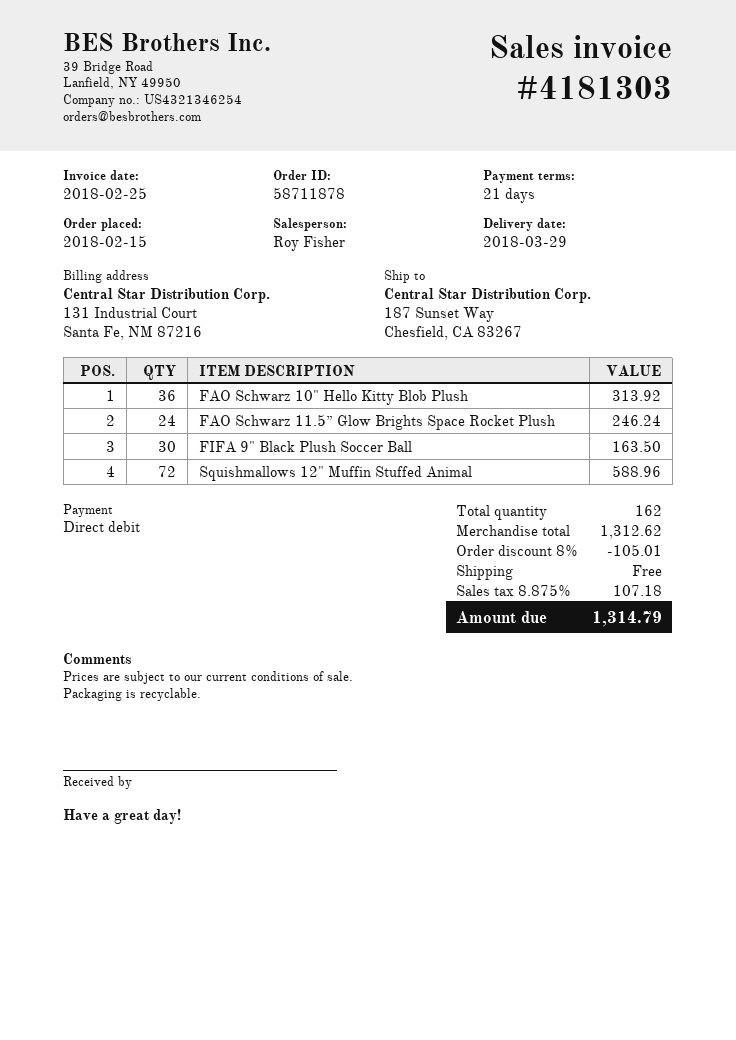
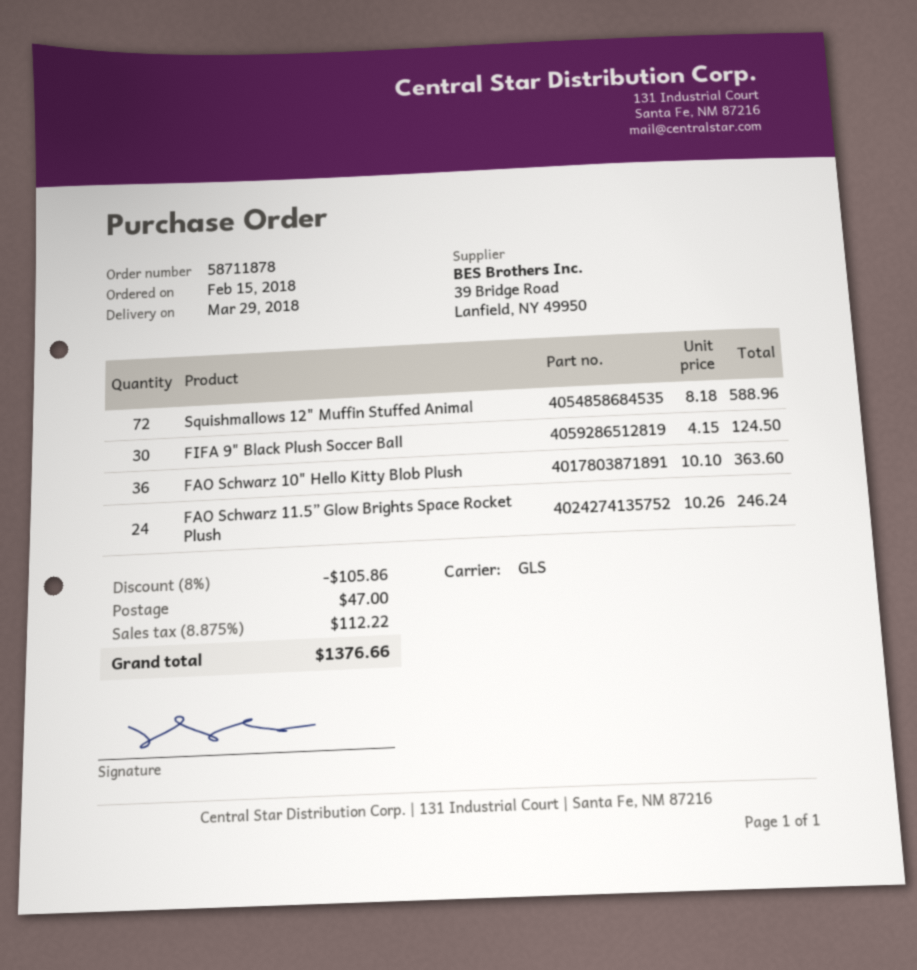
FAO Schwarz 10" Hello Kitty Blob Plush: 36 for 313.92 -> 36 for 363.60
FIFA 9" Black Plush Soccer Ball: 30 for 163.50 -> 30 for 124.50
discount: 8% = 105.01 -> 8% = 105.86
shipping: 0.00 -> 47.00
tax: 8.875% = 107.18 -> 8.875% = 112.22
total: 1314.79 -> 1376.66

